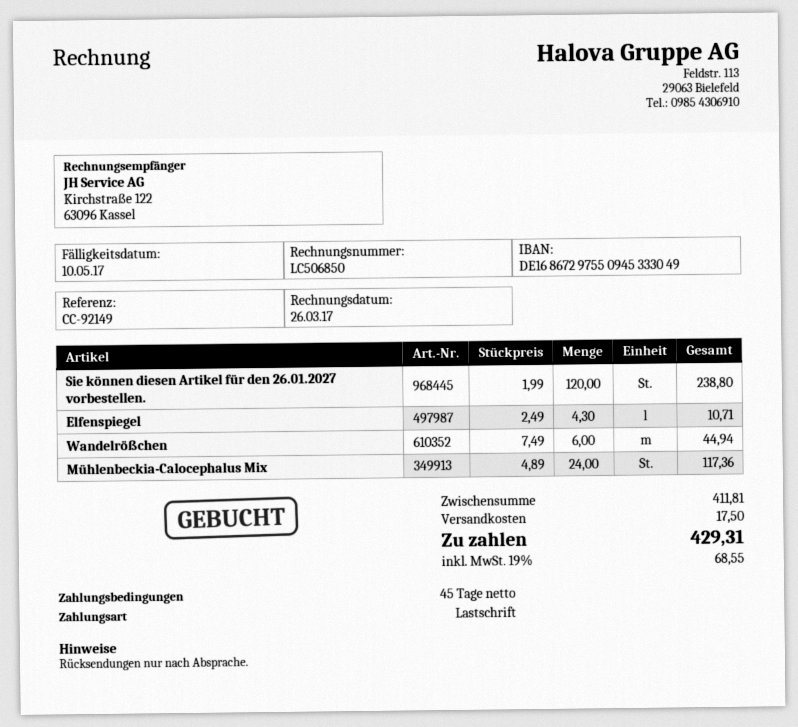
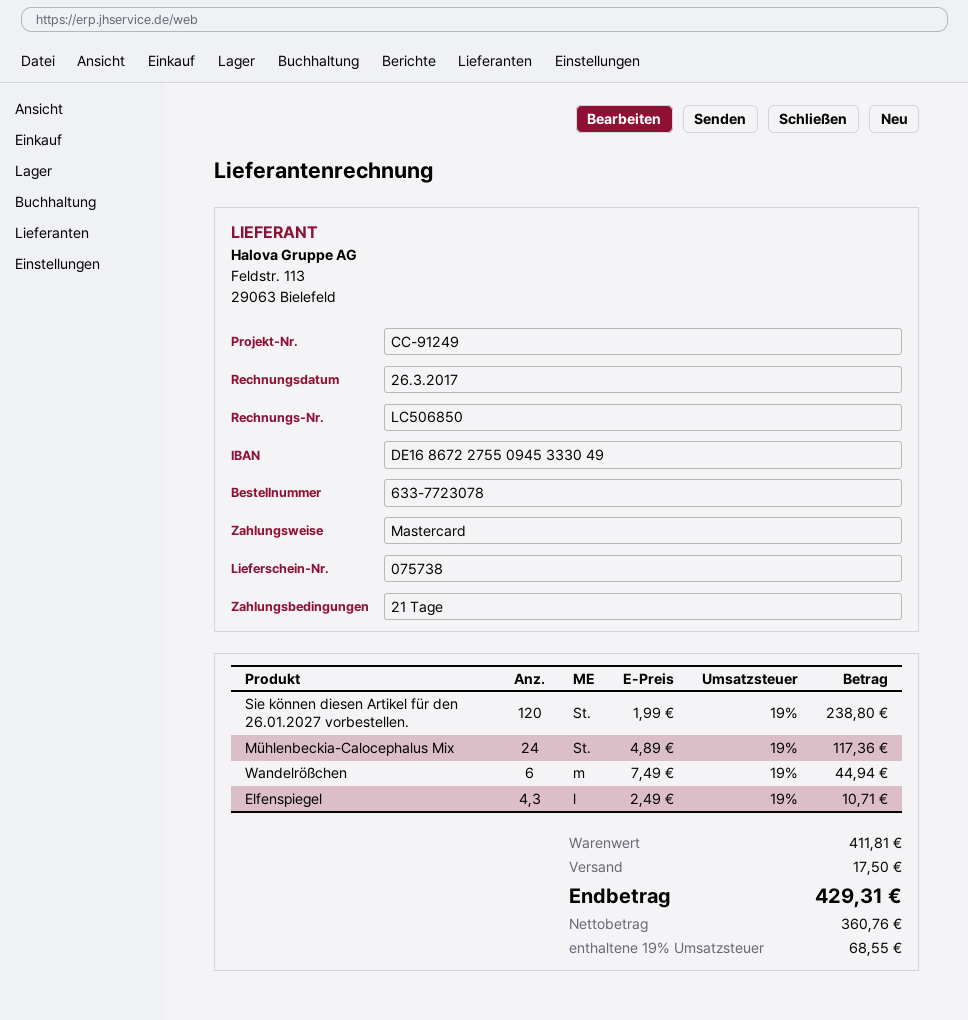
payment terms: 45 days -> 21 days
reference: CC-92149 -> CC-91249
payment method: direct debit -> Mastercard
bank account: DE16867297550945333049 -> DE16867227550945333049

